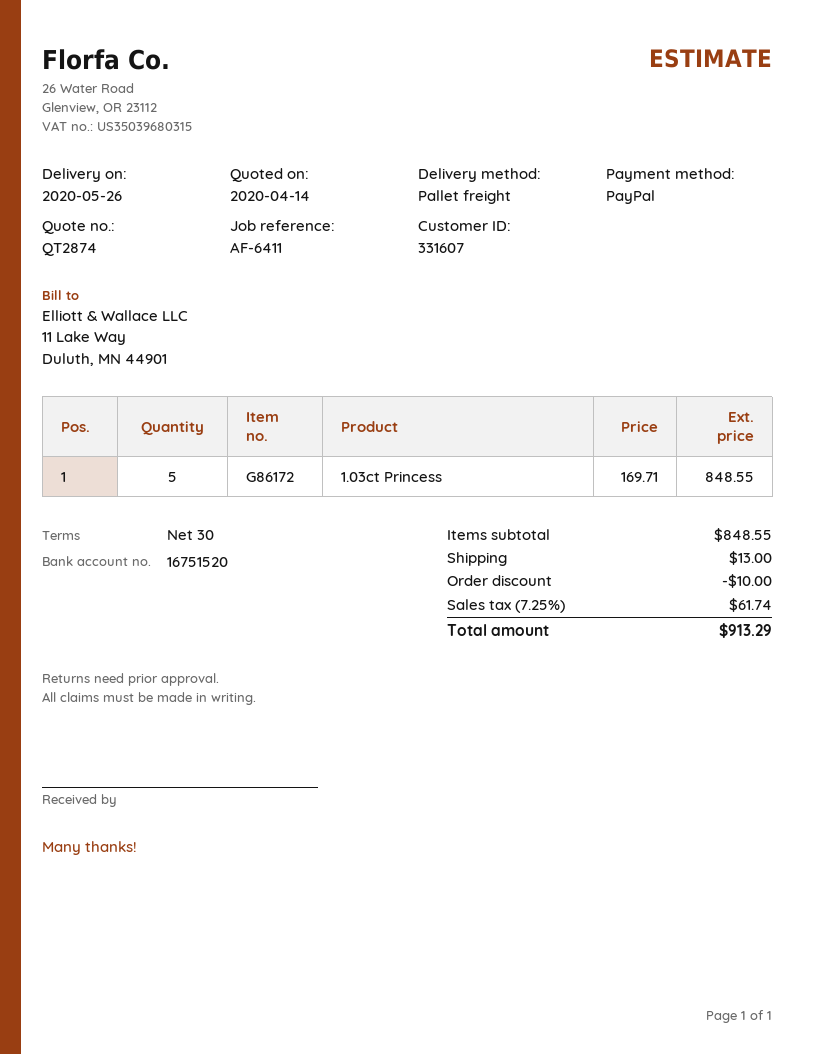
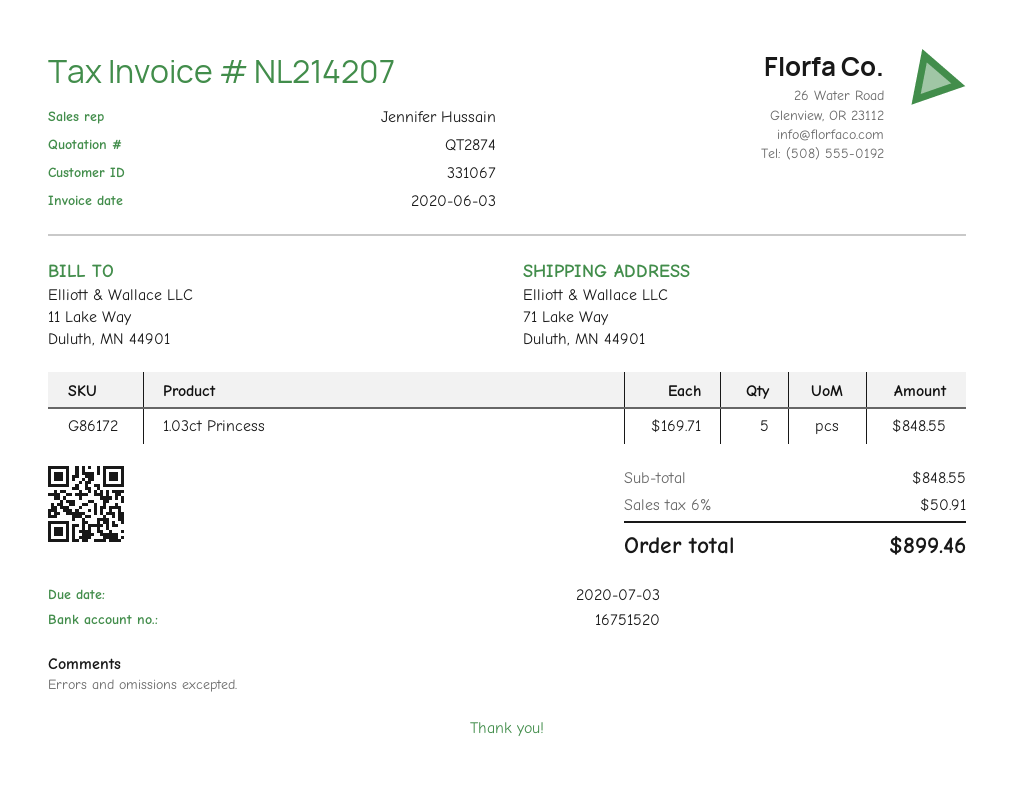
customer number: 331607 -> 331067
discount: 10.00 -> none
shipping: 13.00 -> none
tax: 7.25% = 61.74 -> 6% = 50.91
total: 913.29 -> 899.46

